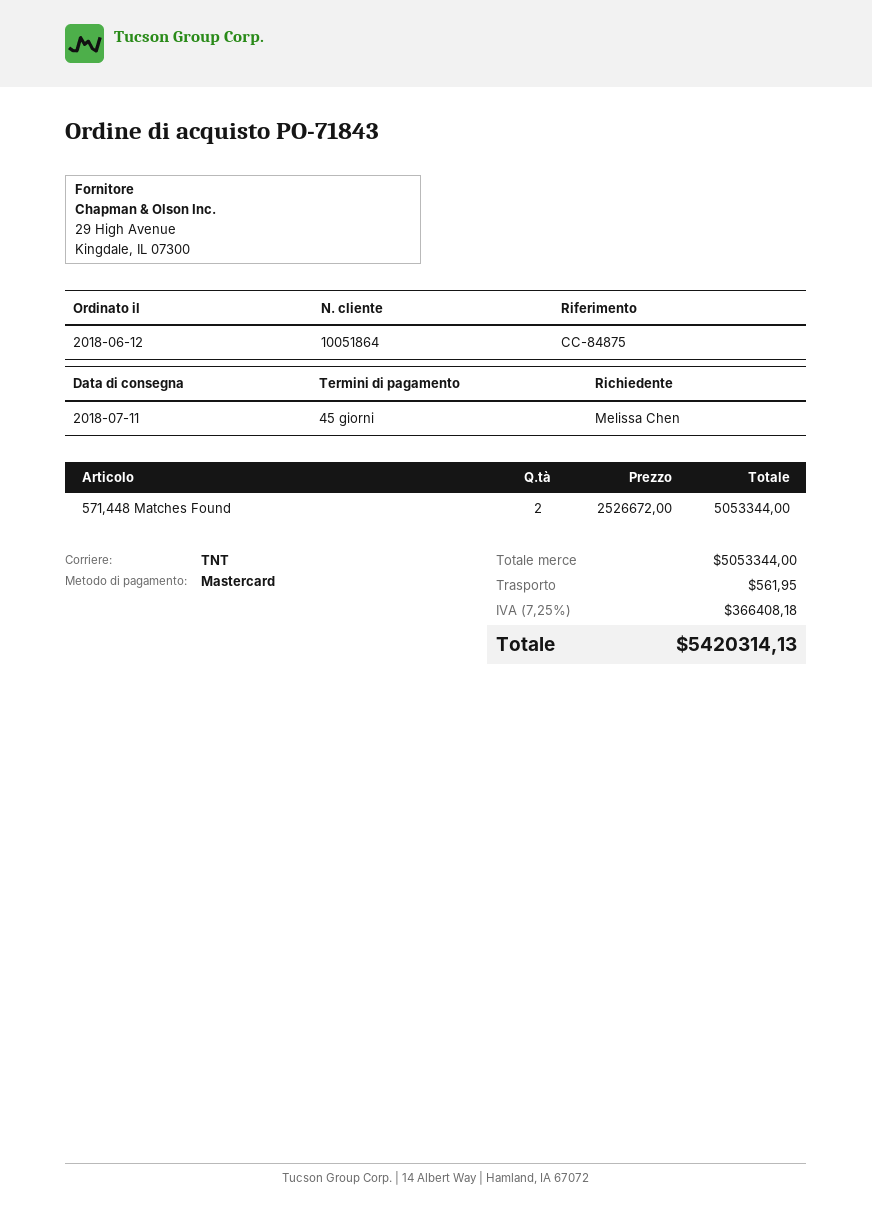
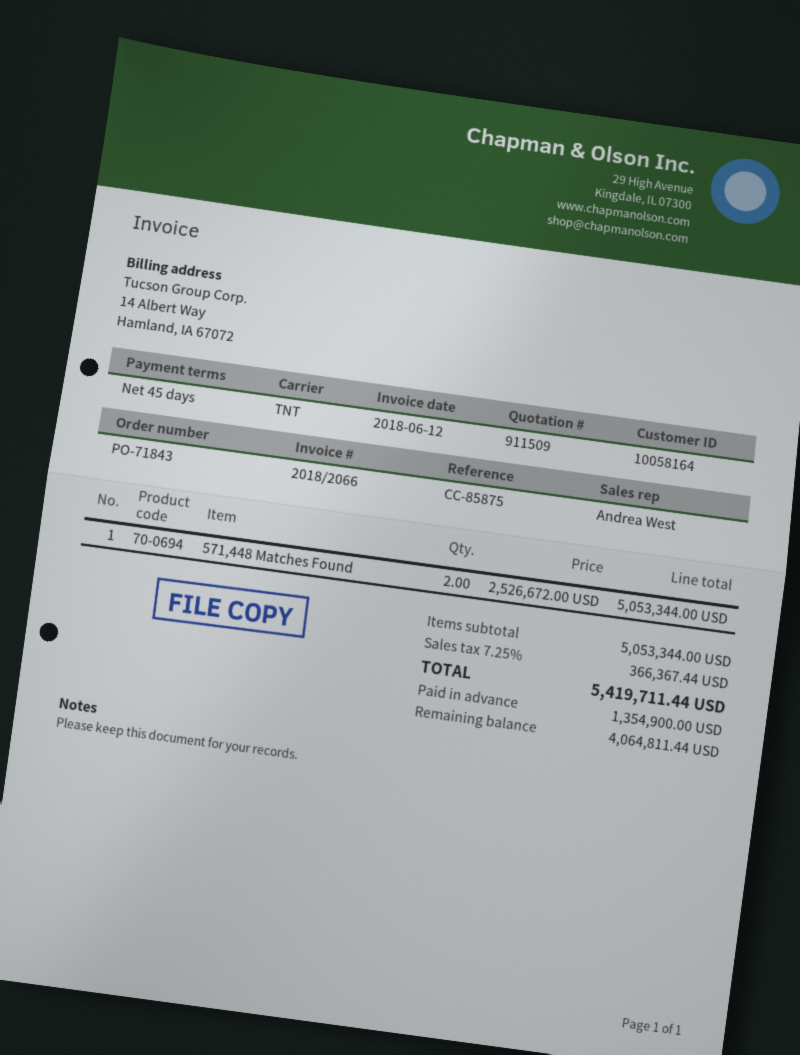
customer number: 10051864 -> 10058164
reference: CC-84875 -> CC-85875
shipping: 561.95 -> none
tax: 7.25% = 366408.18 -> 7.25% = 366367.44
total: 5420314.13 -> 5419711.44

